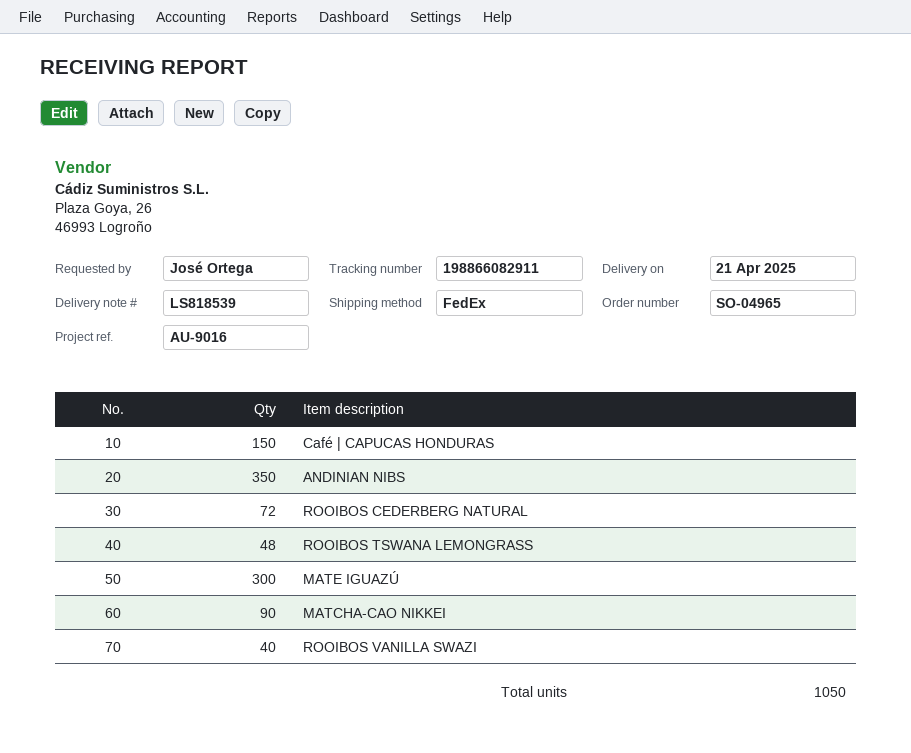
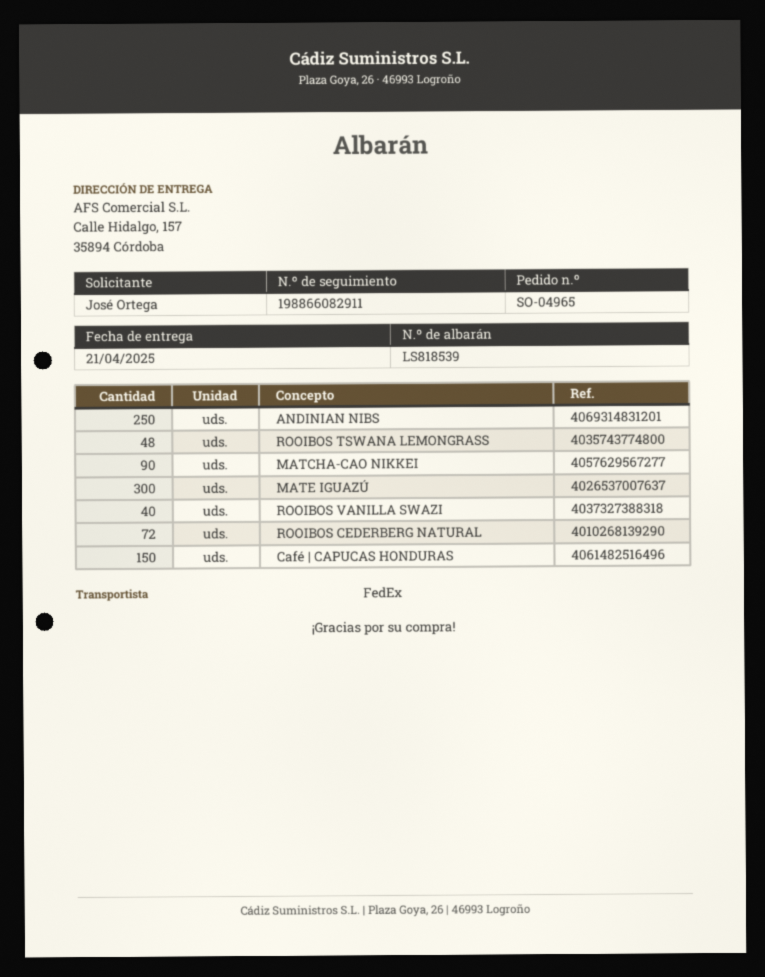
ANDINIAN NIBS: 350 -> 250

